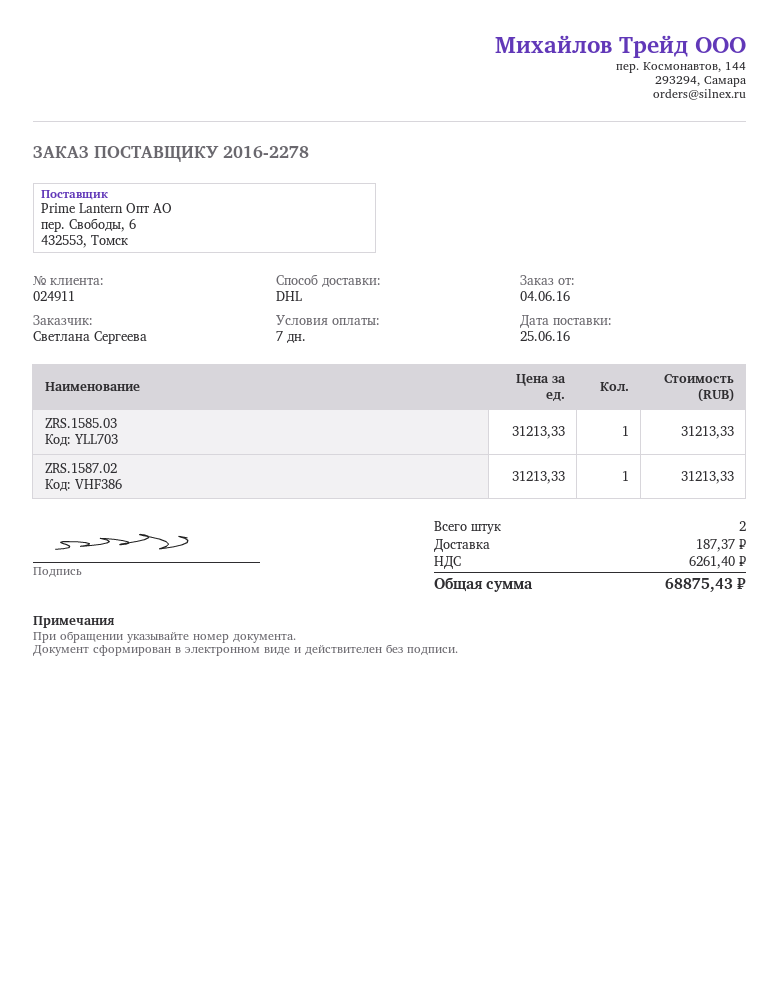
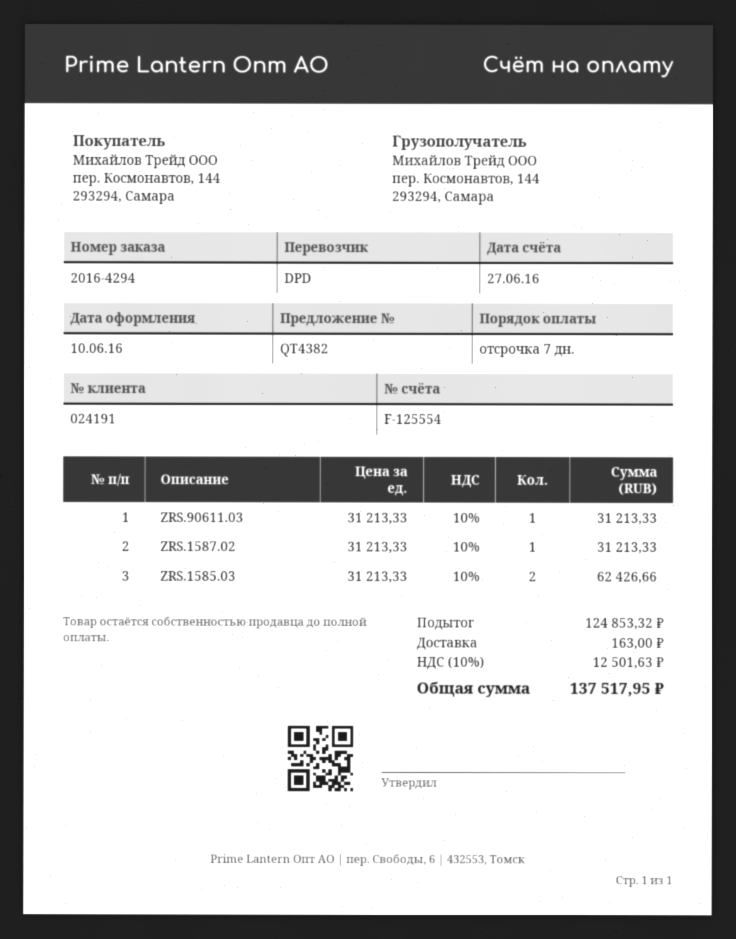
order number: 2016-2278 -> 2016-4294
order date: 2016-06-04 -> 2016-06-10
customer number: 024911 -> 024191
shipping method: DHL -> DPD
ZRS.1585.03: 1 x 31213.33 = 31213.33 -> 2 x 31213.33 = 62426.66
ZRS.90611.03: none -> 1 x 31213.33 = 31213.33
shipping: 187.37 -> 163.00
tax: 6261.40 -> 12501.63
total: 68875.43 -> 137517.95

